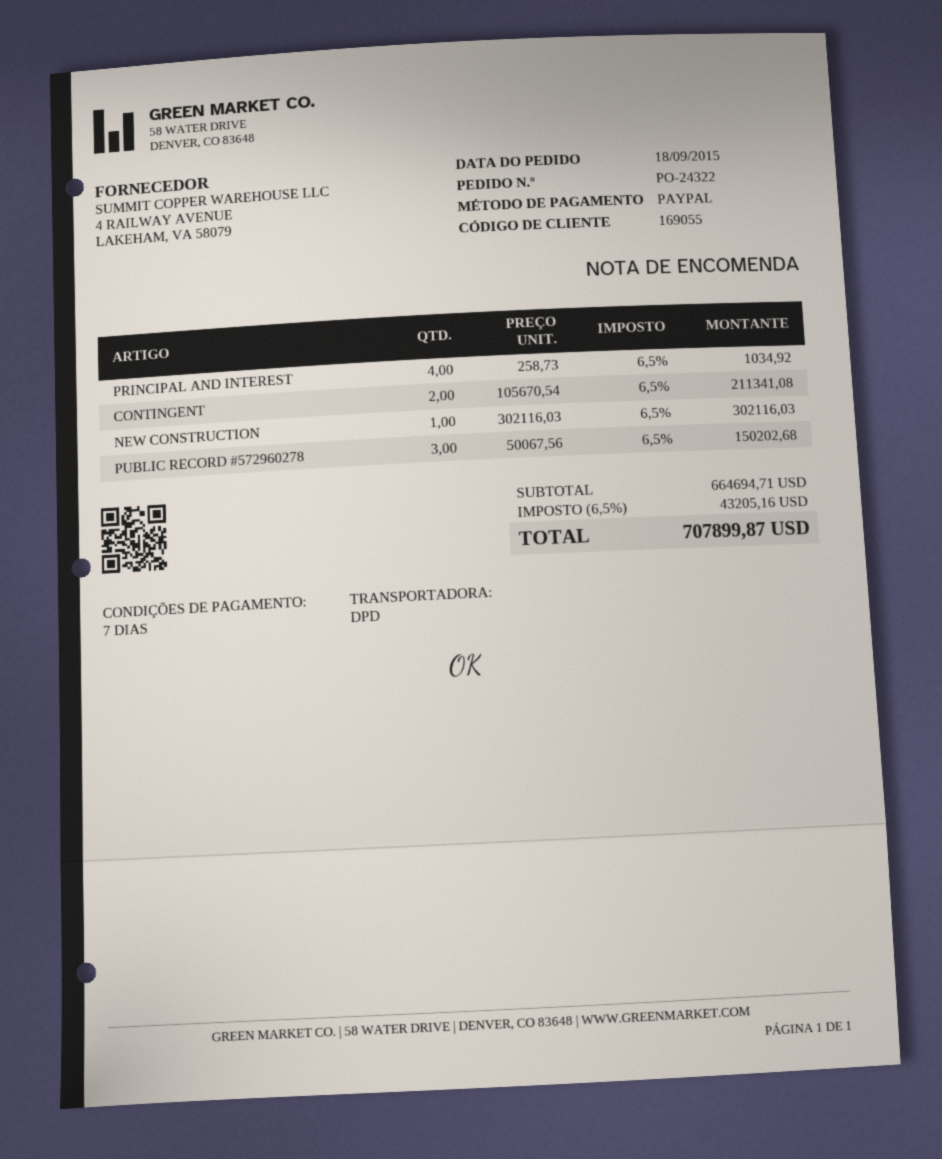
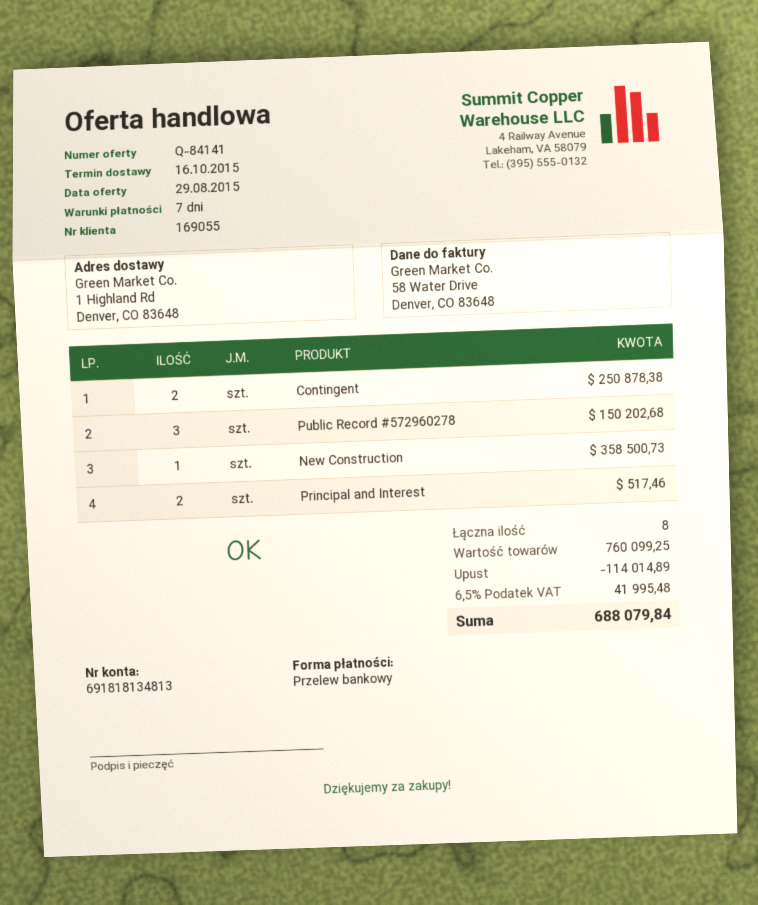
payment method: PayPal -> bank transfer
PRINCIPAL AND INTEREST: 4 for 1034.92 -> 2 for 517.46
CONTINGENT: 2 for 211341.08 -> 2 for 250878.38
NEW CONSTRUCTION: 1 for 302116.03 -> 1 for 358500.73
subtotal: 664694.71 -> 760099.25
discount: none -> 114014.89
tax: 6.5% = 43205.16 -> 6.5% = 41995.48
total: 707899.87 -> 688079.84

